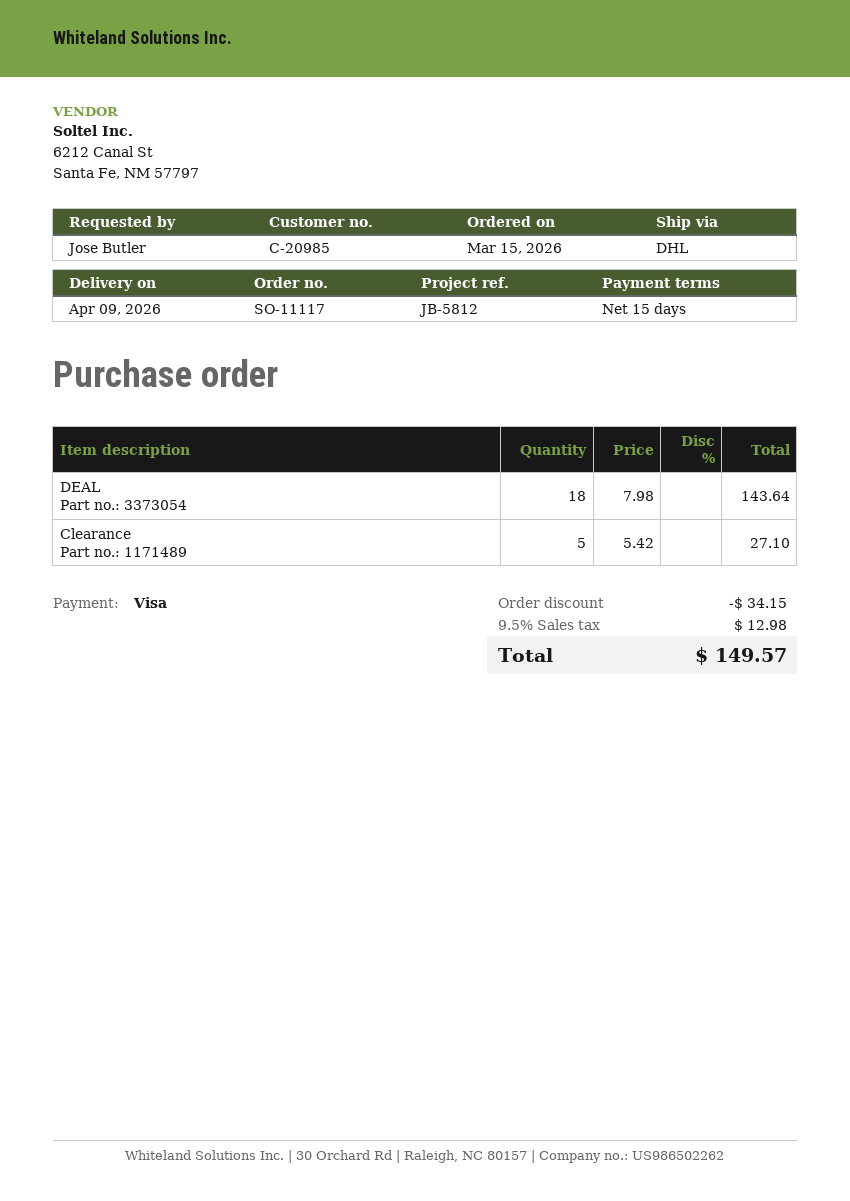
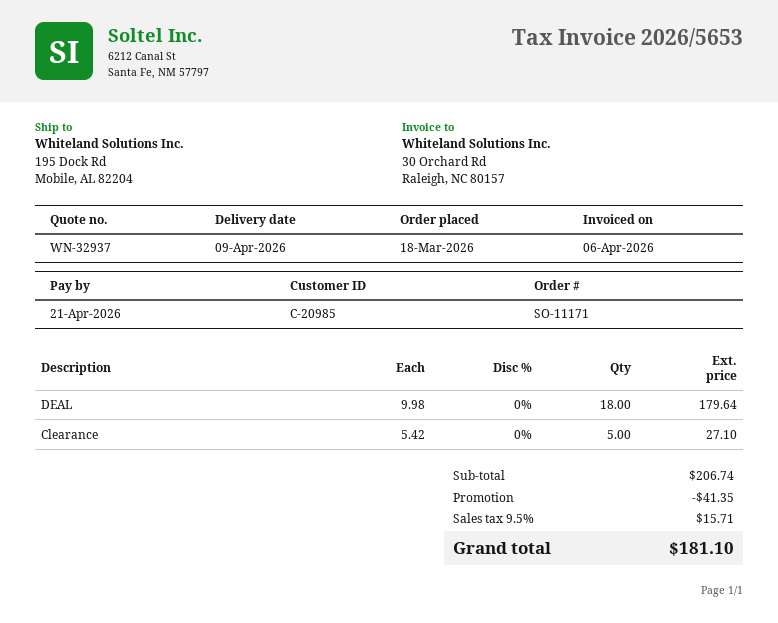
order number: SO-11117 -> SO-11171
order date: 2026-03-15 -> 2026-03-18
DEAL: 18 x 7.98 = 143.64 -> 18 x 9.98 = 179.64
discount: 34.15 -> 41.35
tax: 9.5% = 12.98 -> 9.5% = 15.71
total: 149.57 -> 181.10

